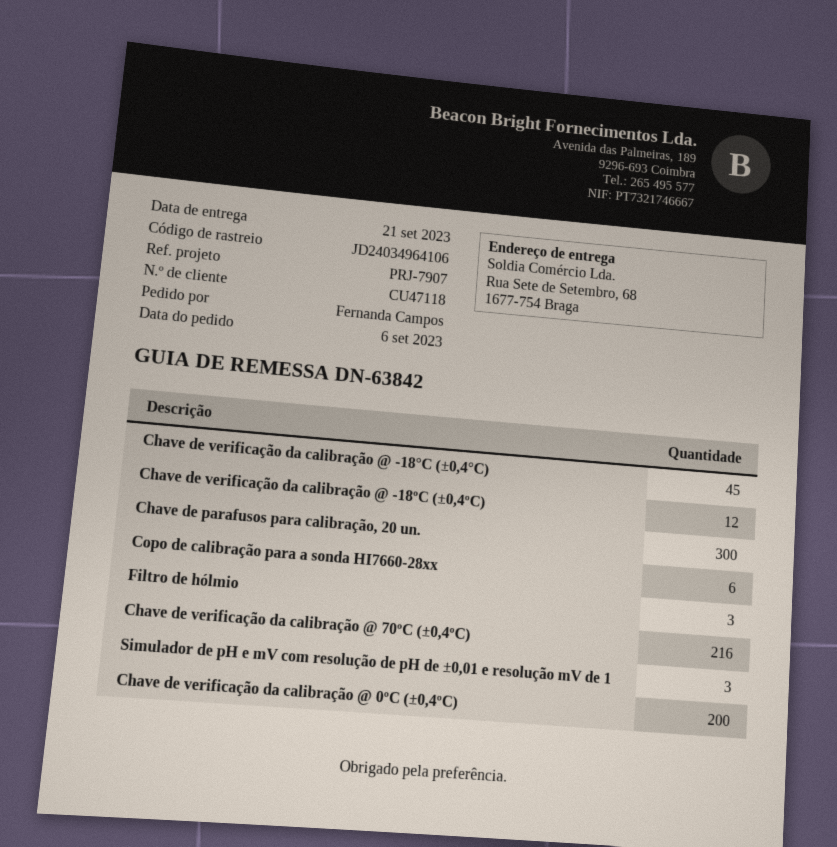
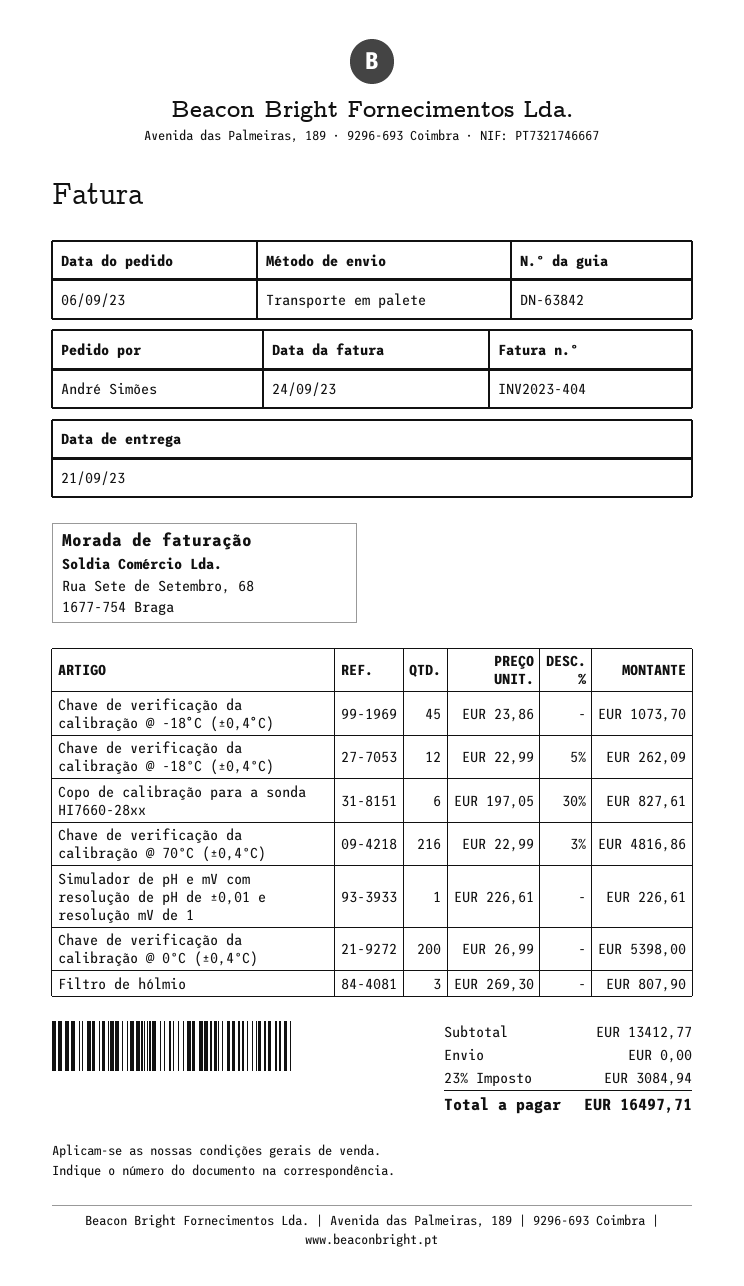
ordered by: Fernanda Campos -> André Simões
Chave de parafusos para calibração, 20 un.: 300 -> none
Simulador de pH e mV com resolução de pH de ±0,01 e resolução mV de 1: 3 -> 1

